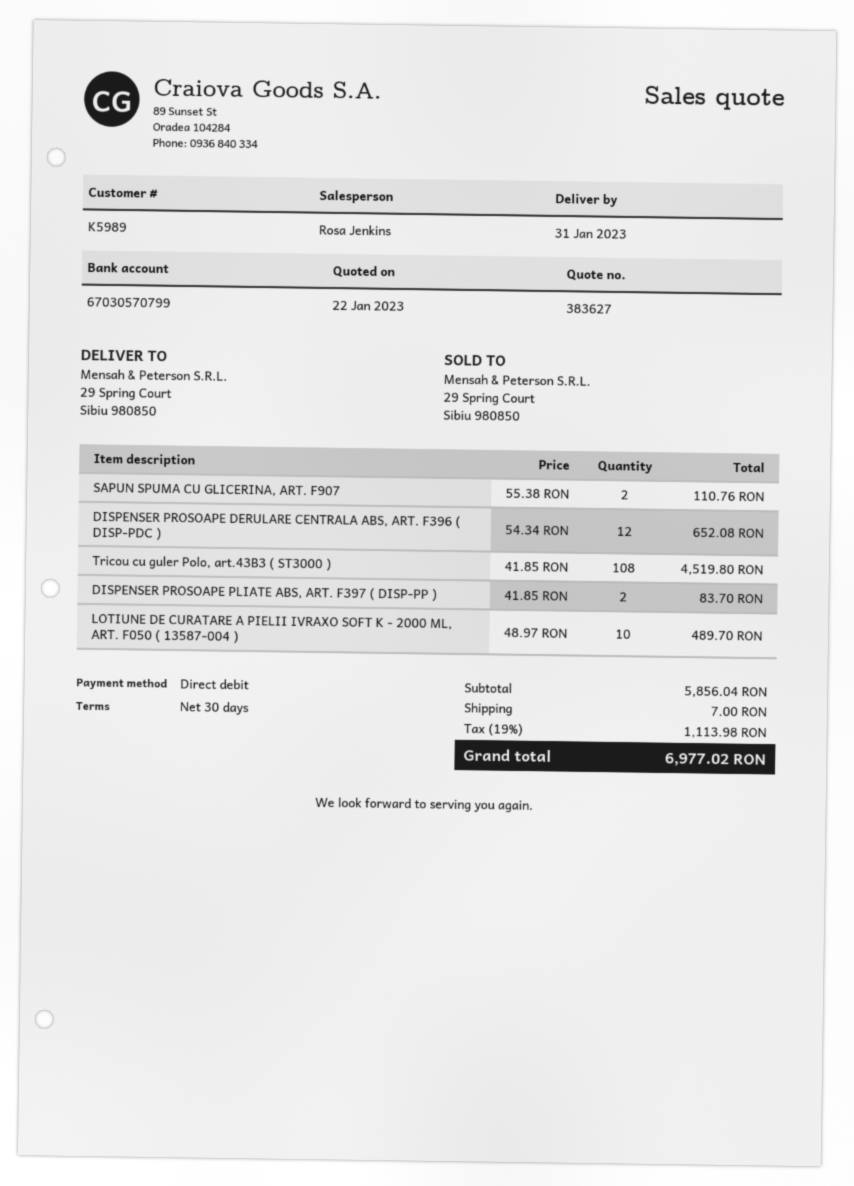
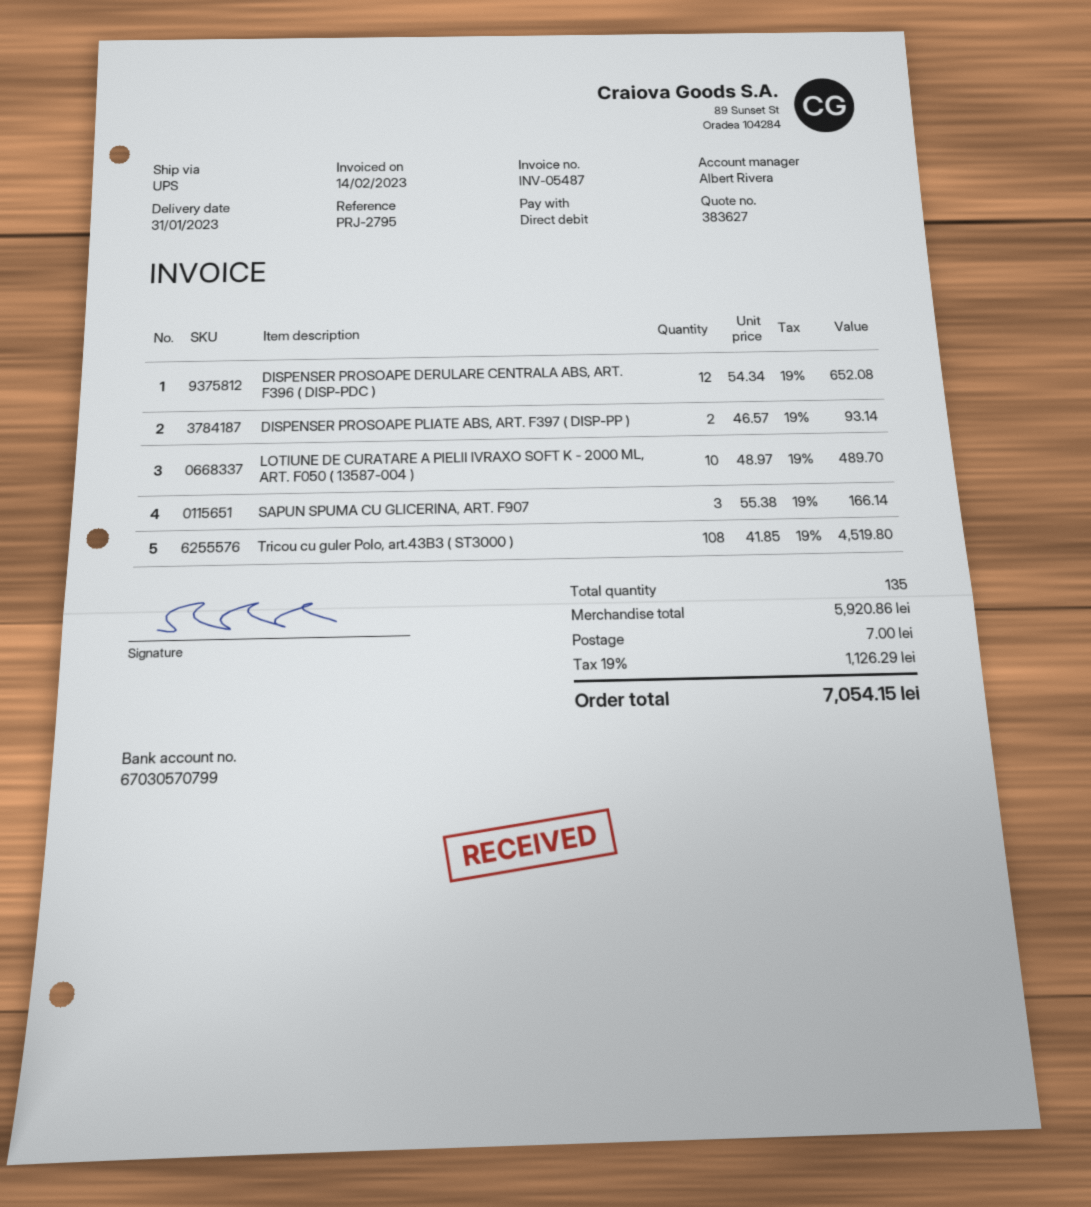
sales rep: Rosa Jenkins -> Albert Rivera
SAPUN SPUMA CU GLICERINA, ART. F907: 2 x 55.38 = 110.76 -> 3 x 55.38 = 166.14
DISPENSER PROSOAPE PLIATE ABS, ART. F397 ( DISP-PP ): 2 x 41.85 = 83.70 -> 2 x 46.57 = 93.14
subtotal: 5856.04 -> 5920.86
tax: 19% = 1113.98 -> 19% = 1126.29
total: 6977.02 -> 7054.15

